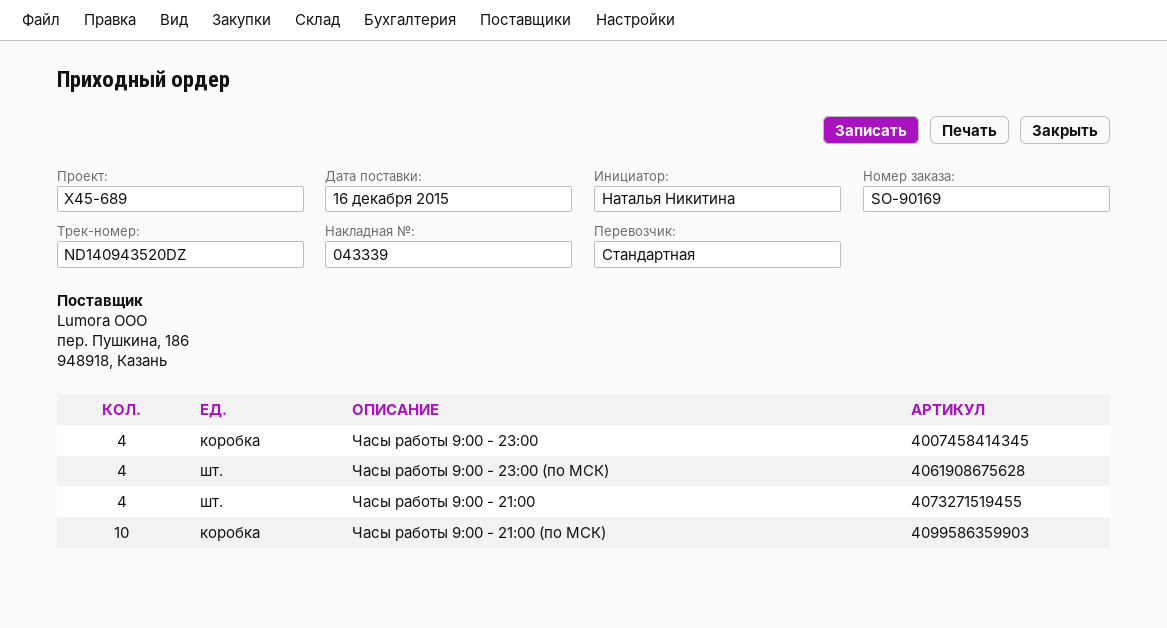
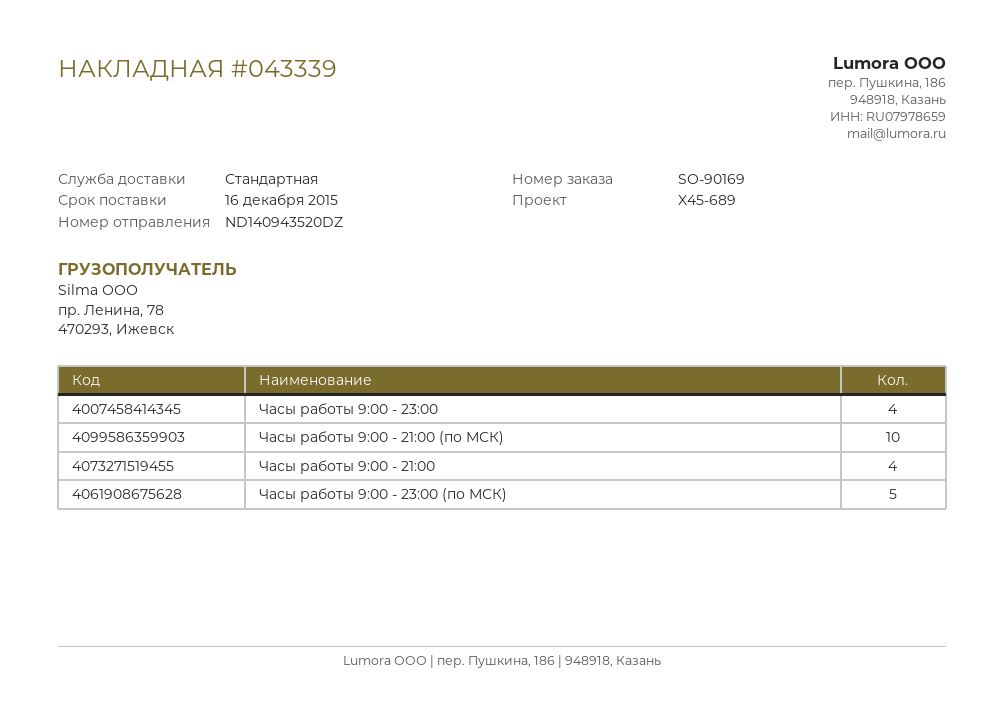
Часы работы 9:00 - 23:00 (по МСК): 4 -> 5

